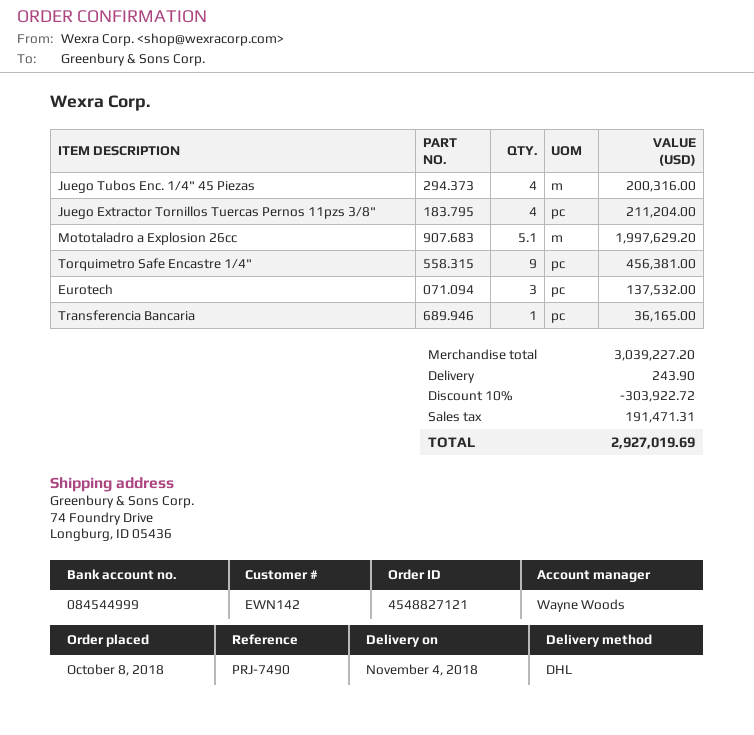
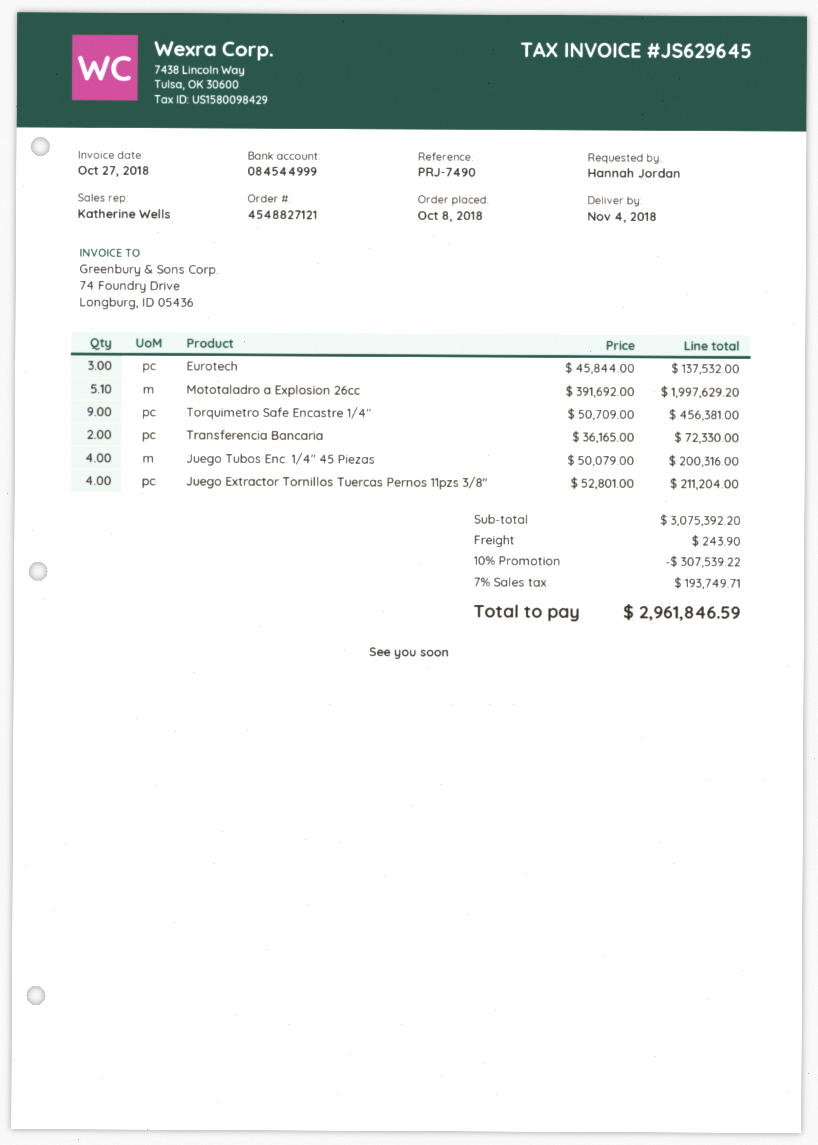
sales rep: Wayne Woods -> Katherine Wells
Transferencia Bancaria: 1 for 36165.00 -> 2 for 72330.00
subtotal: 3039227.20 -> 3075392.20
discount: 10% = 303922.72 -> 10% = 307539.22
tax: 191471.31 -> 193749.71
total: 2927019.69 -> 2961846.59

